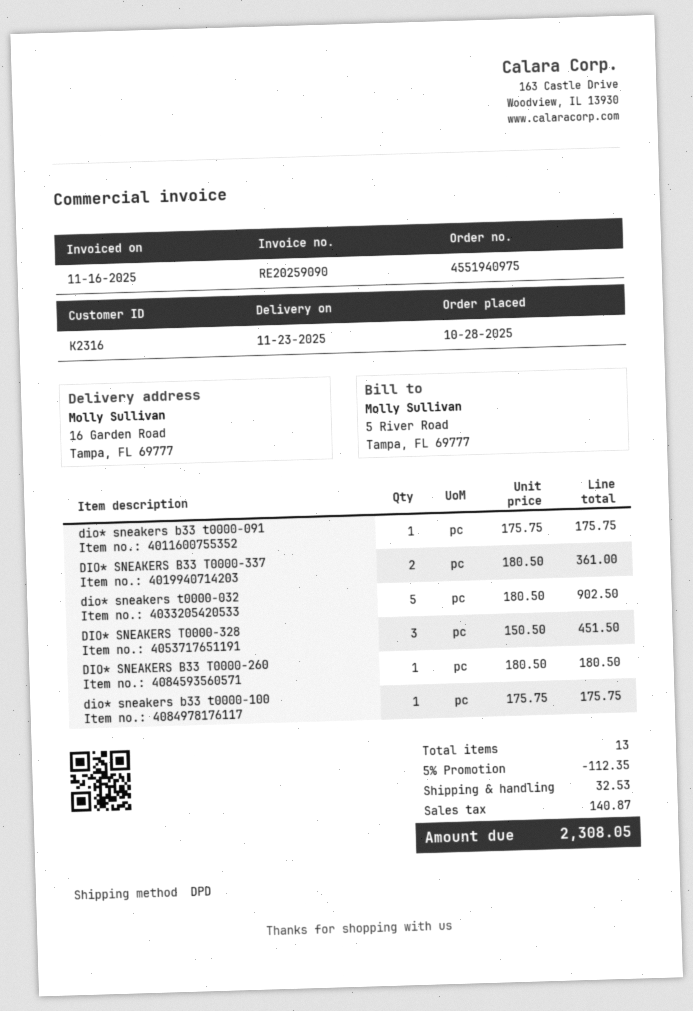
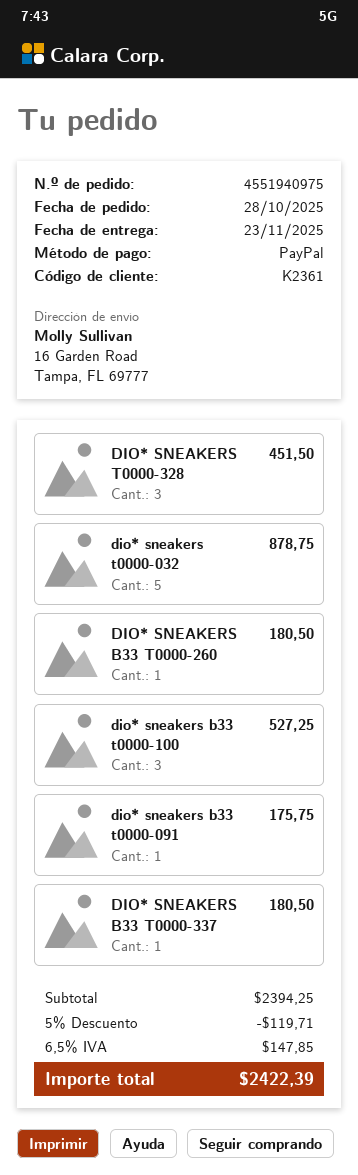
customer number: K2316 -> K2361
DIO* SNEAKERS B33 T0000-337: 2 for 361.00 -> 1 for 180.50
dio* sneakers t0000-032: 5 for 902.50 -> 5 for 878.75
dio* sneakers b33 t0000-100: 1 for 175.75 -> 3 for 527.25
discount: 5% = 112.35 -> 5% = 119.71
shipping: 32.53 -> none
tax: 140.87 -> 147.85
total: 2308.05 -> 2422.39

